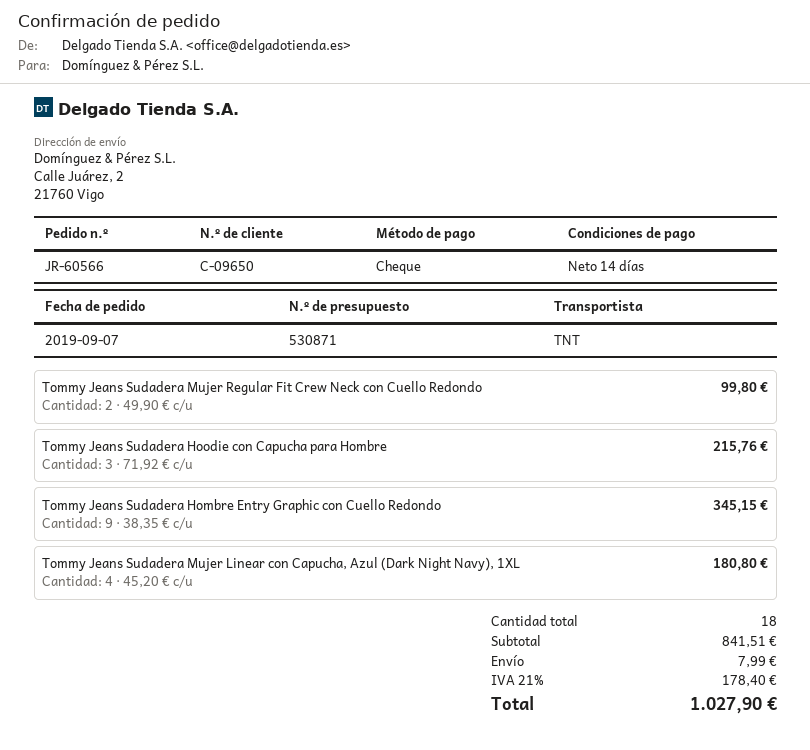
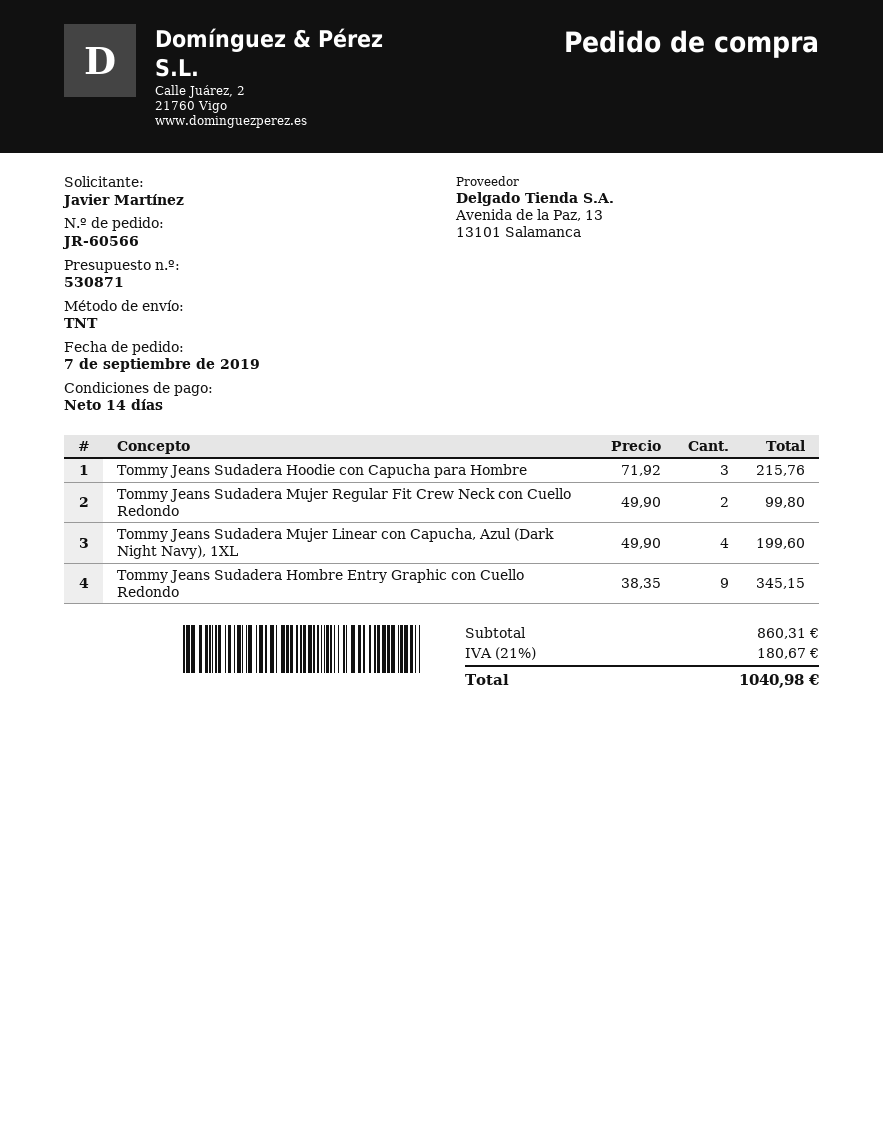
Tommy Jeans Sudadera Mujer Linear con Capucha, Azul (Dark Night Navy), 1XL: 4 x 45.20 = 180.80 -> 4 x 49.90 = 199.60
subtotal: 841.51 -> 860.31
shipping: 7.99 -> none
tax: 21% = 178.40 -> 21% = 180.67
total: 1027.90 -> 1040.98

